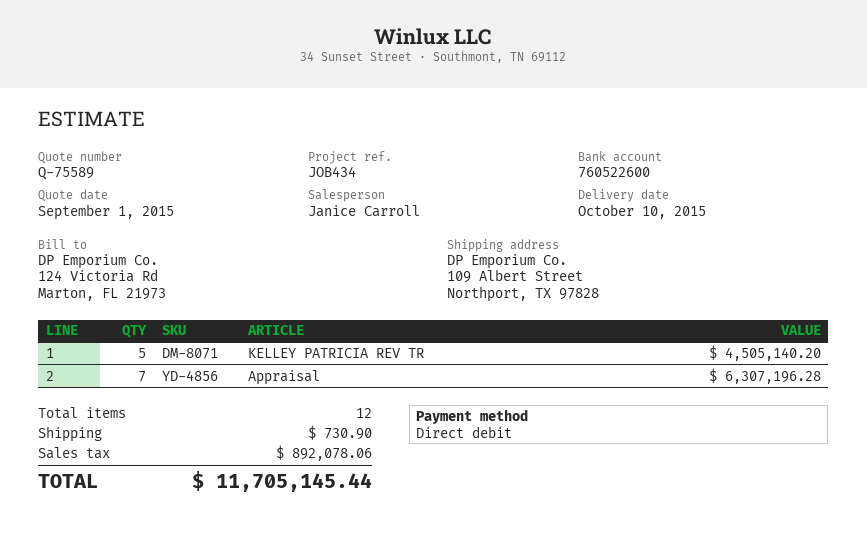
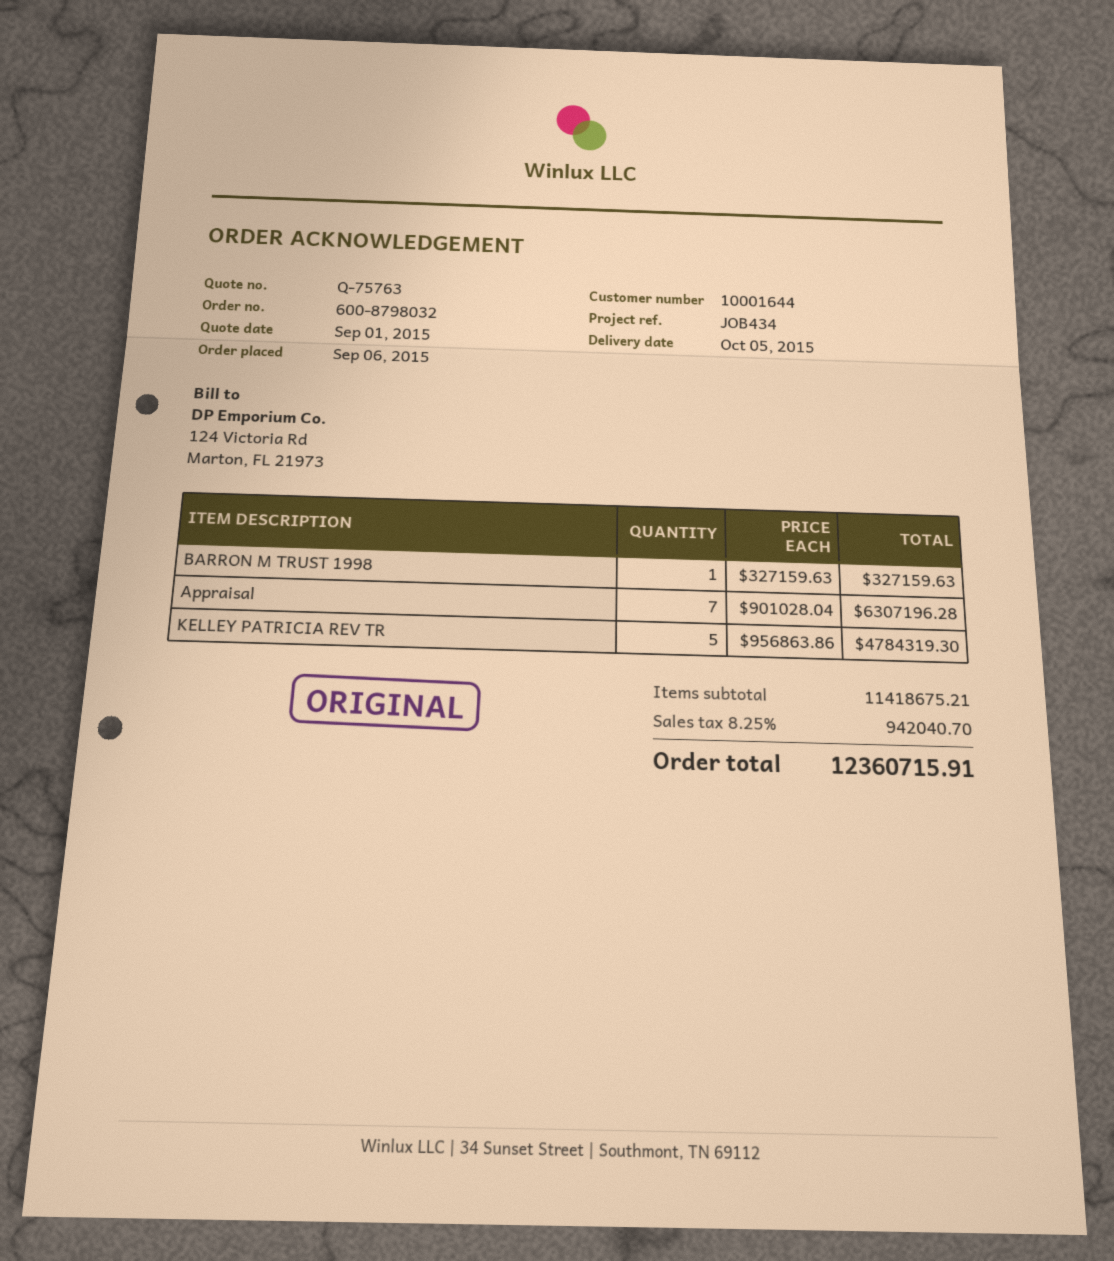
quote number: Q-75589 -> Q-75763
delivery date: 2015-10-10 -> 2015-10-05
KELLEY PATRICIA REV TR: 5 for 4505140.20 -> 5 for 4784319.30
BARRON M TRUST 1998: none -> 1 for 327159.63
shipping: 730.90 -> none
tax: 892078.06 -> 942040.70
total: 11705145.44 -> 12360715.91

